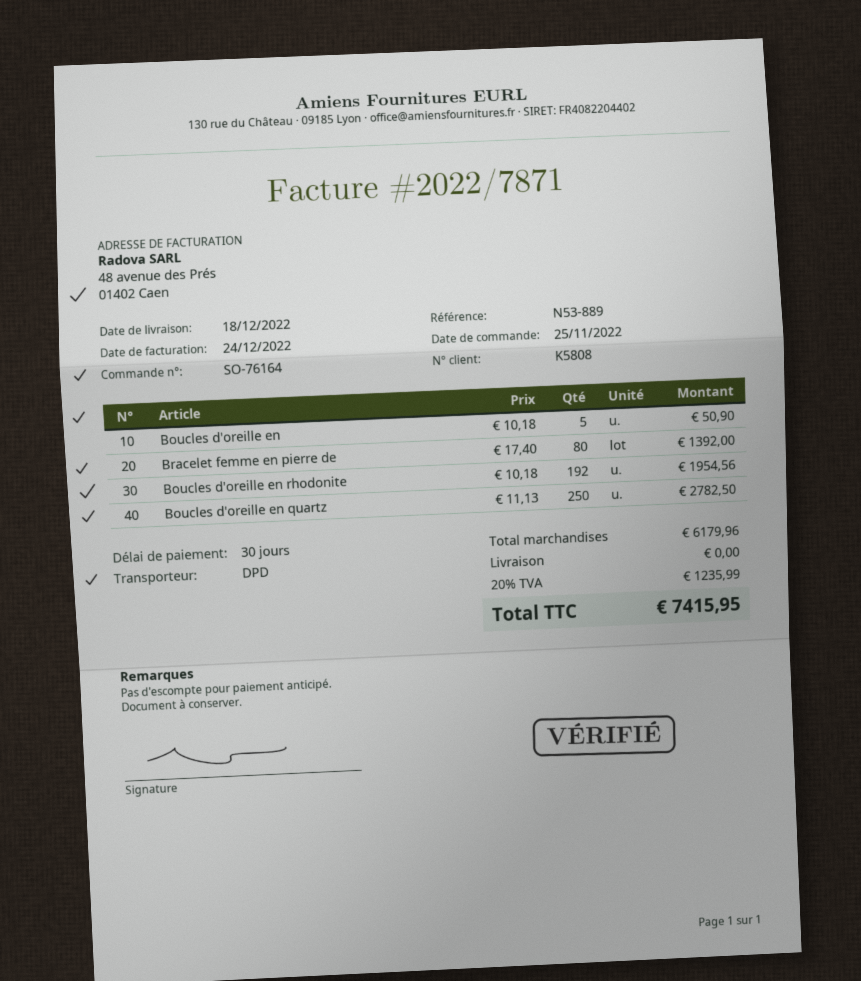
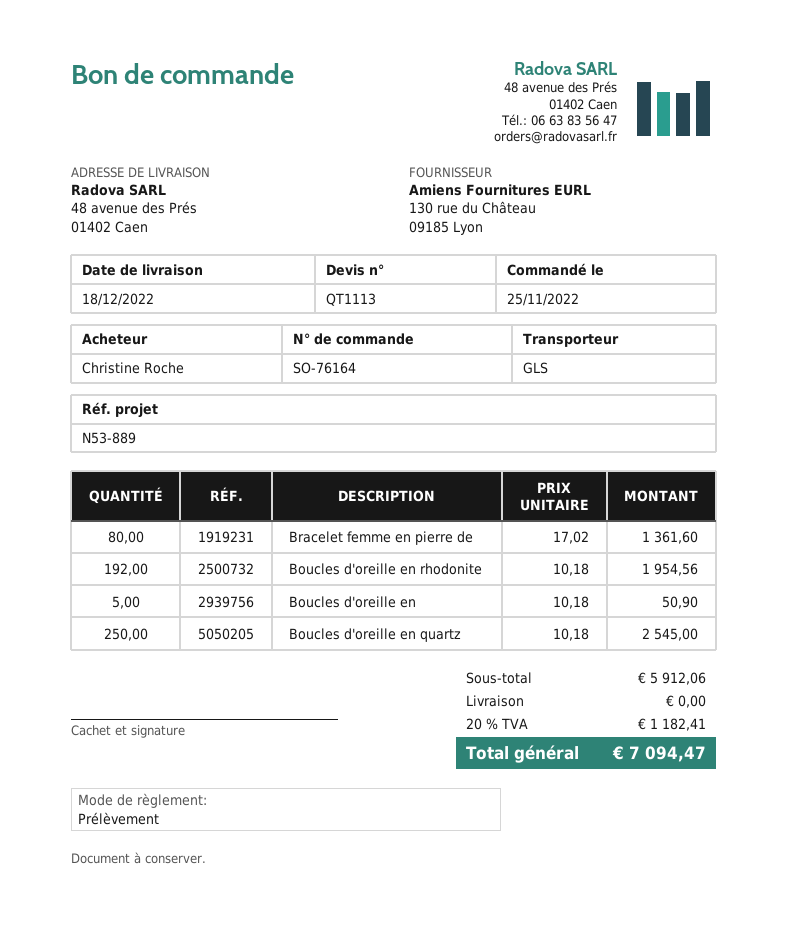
shipping method: DPD -> GLS
Bracelet femme en pierre de: 80 x 17.40 = 1392.00 -> 80 x 17.02 = 1361.60
Boucles d'oreille en quartz: 250 x 11.13 = 2782.50 -> 250 x 10.18 = 2545.00
subtotal: 6179.96 -> 5912.06
tax: 20% = 1235.99 -> 20% = 1182.41
total: 7415.95 -> 7094.47

